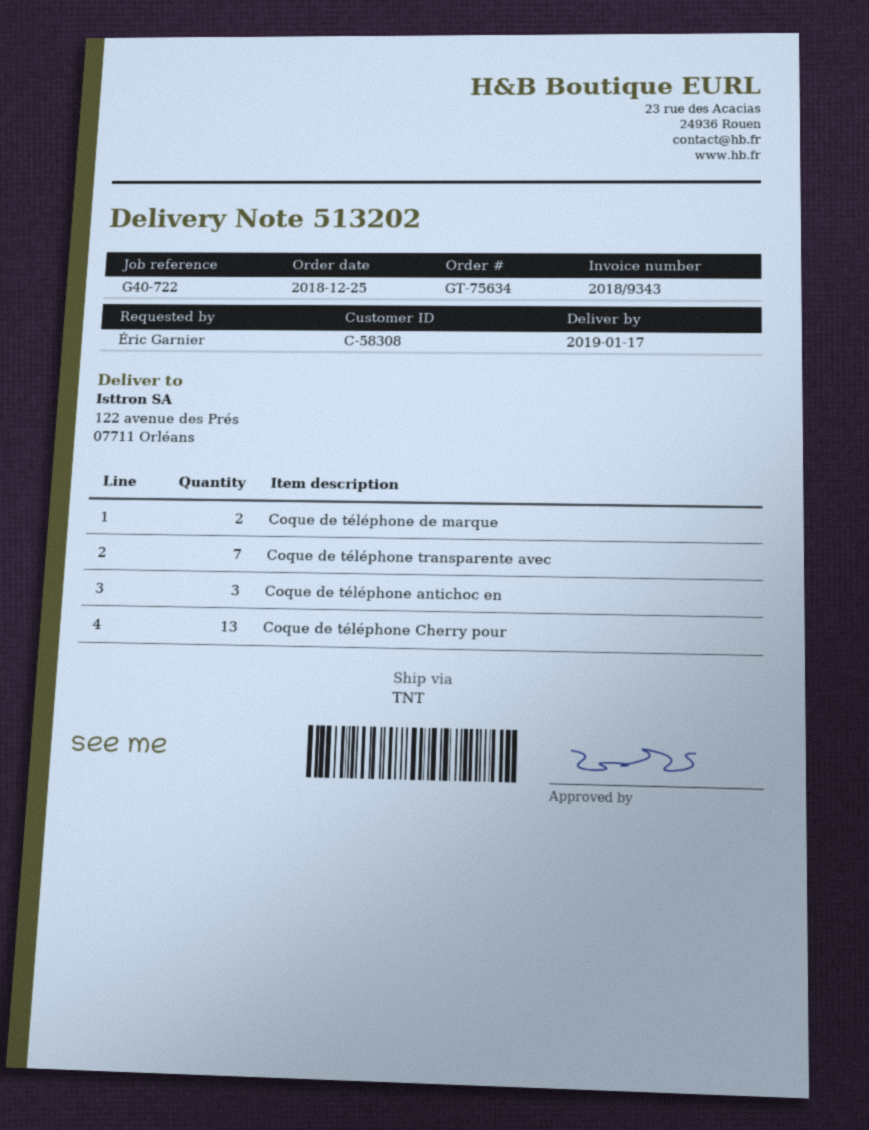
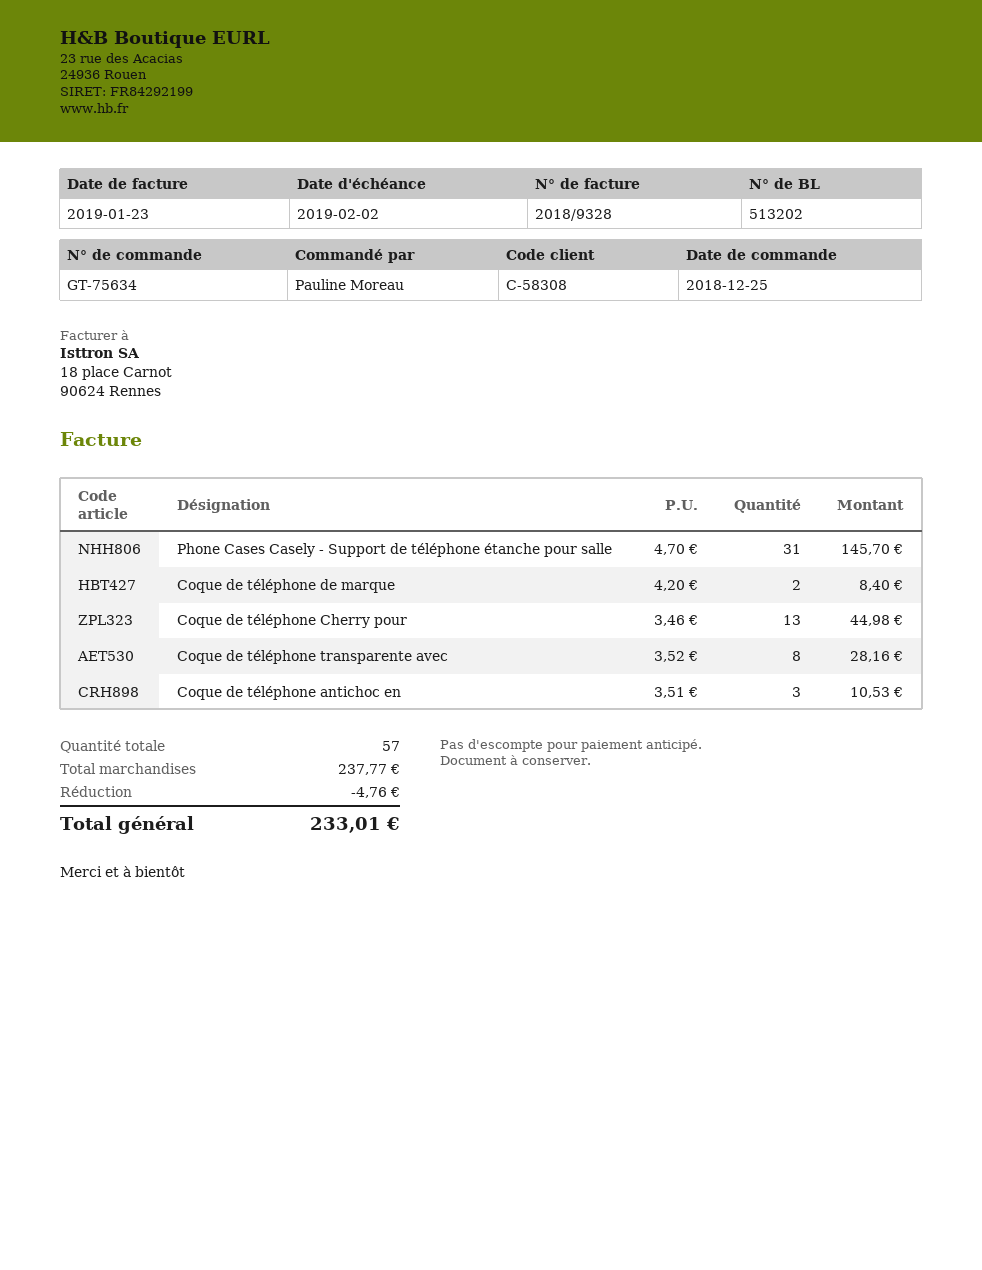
invoice number: 2018/9343 -> 2018/9328
ordered by: Éric Garnier -> Pauline Moreau
Coque de téléphone transparente avec: 7 -> 8
Phone Cases Casely - Support de téléphone étanche pour salle: none -> 31

